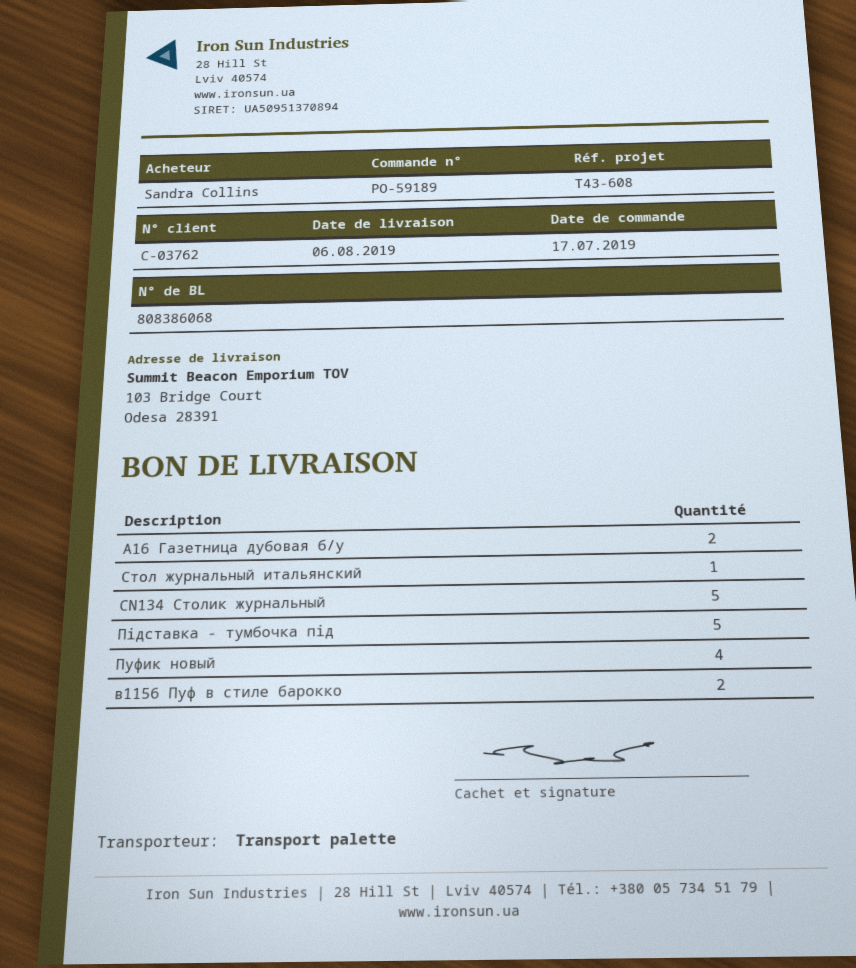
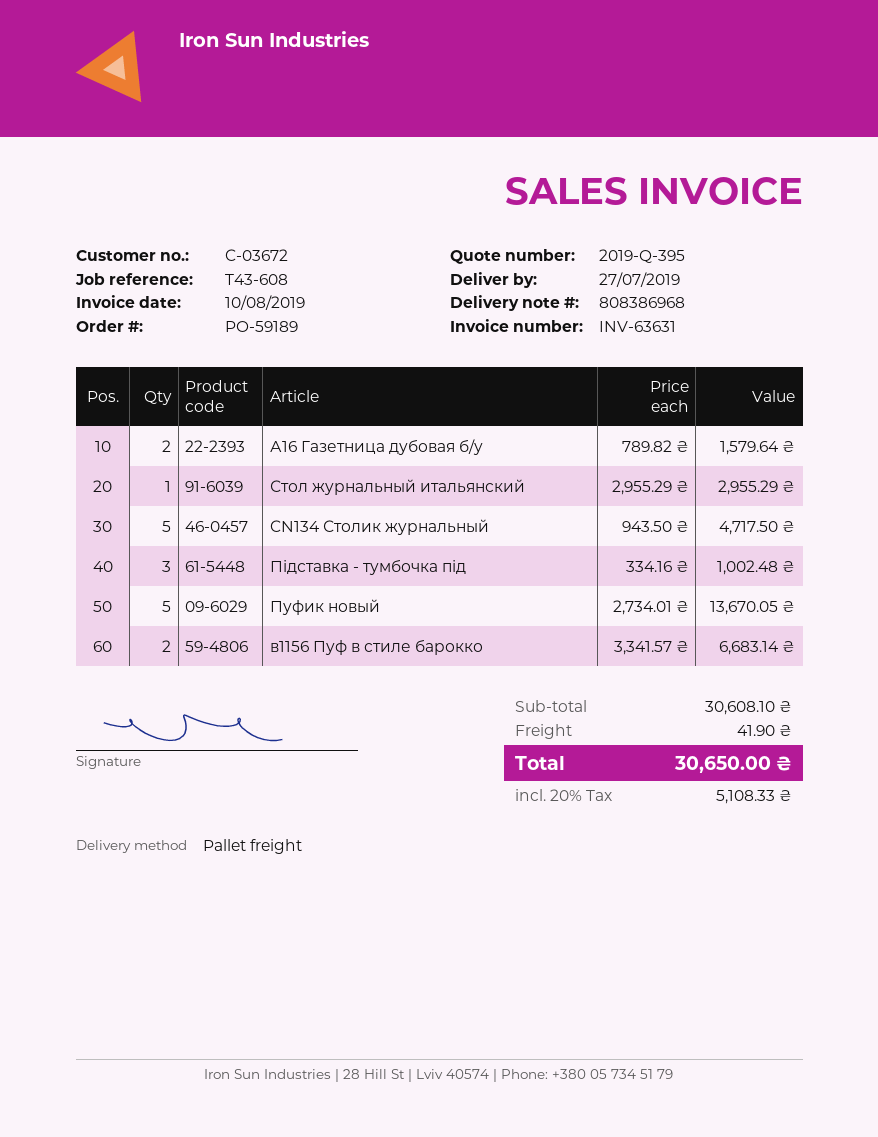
delivery note number: 808386068 -> 808386968
delivery date: 2019-08-06 -> 2019-07-27
customer number: C-03762 -> C-03672
Підставка - тумбочка під: 5 -> 3
Пуфик новый: 4 -> 5

